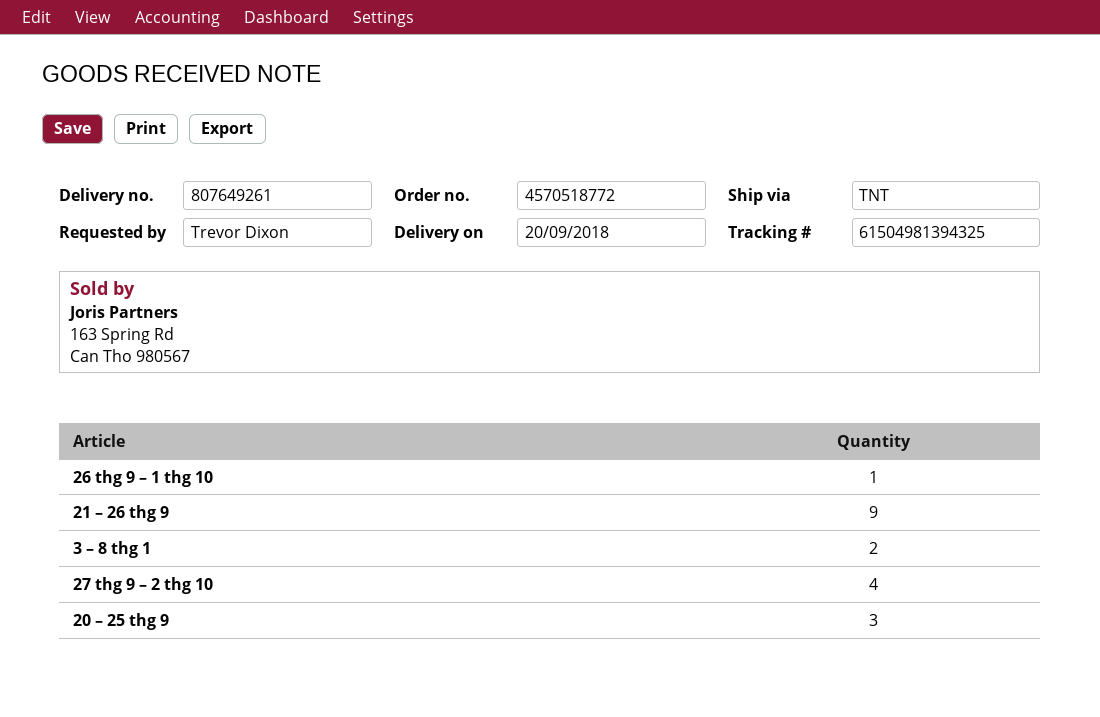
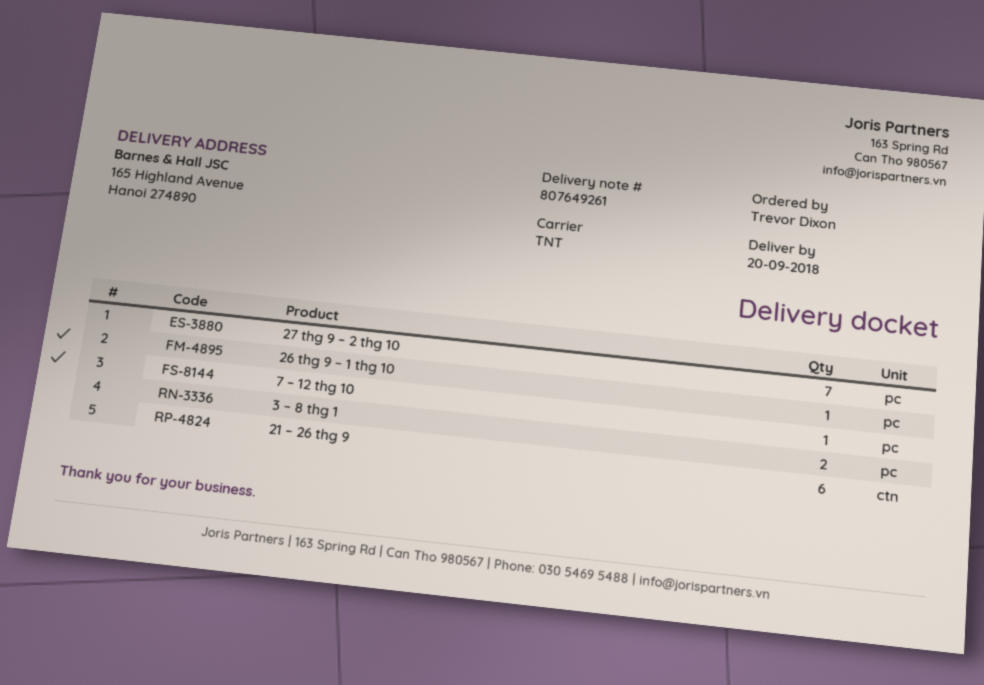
21 – 26 thg 9: 9 -> 6
27 thg 9 – 2 thg 10: 4 -> 7
20 – 25 thg 9: 3 -> none
7 – 12 thg 10: none -> 1

